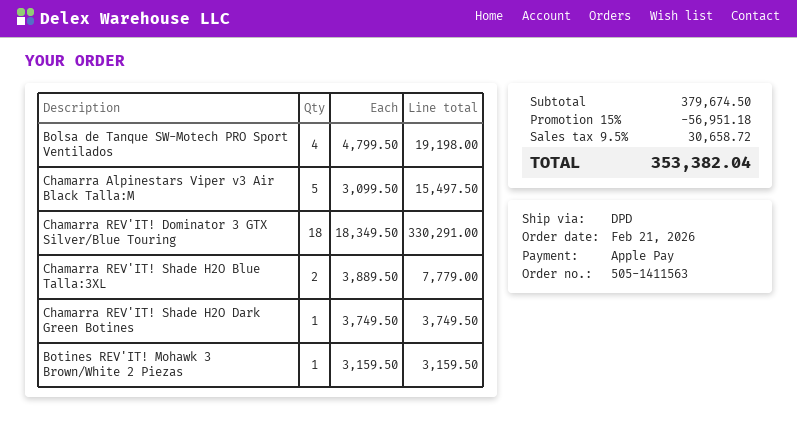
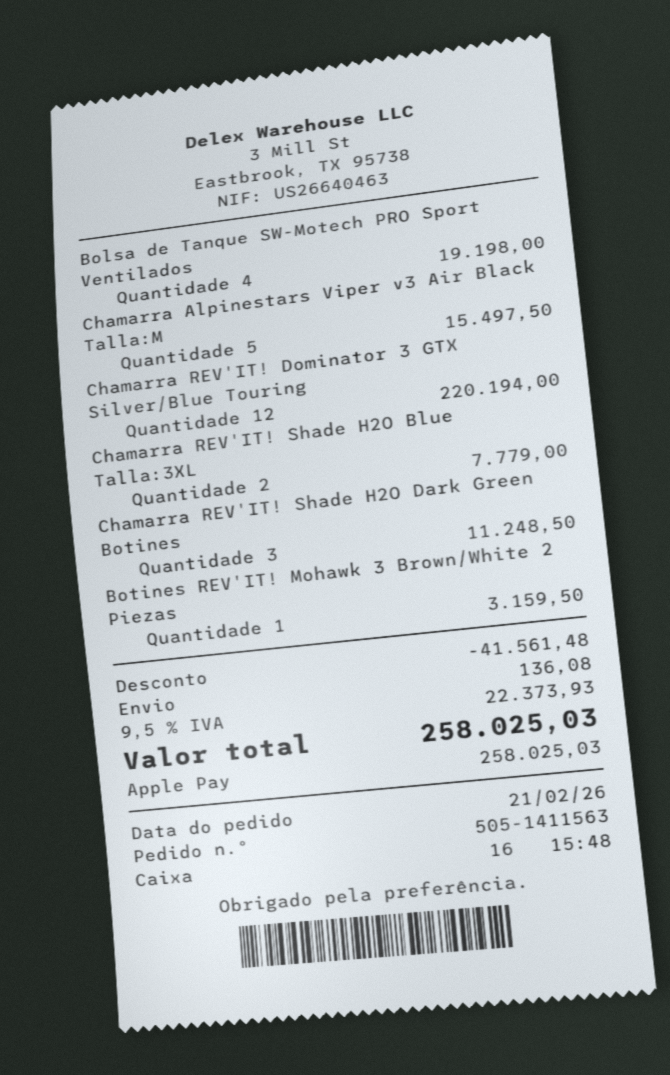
Chamarra REV'IT! Dominator 3 GTX Silver/Blue Touring: 18 for 330291.00 -> 12 for 220194.00
Chamarra REV'IT! Shade H2O Dark Green Botines: 1 for 3749.50 -> 3 for 11248.50
discount: 56951.18 -> 41561.48
shipping: none -> 136.08
tax: 9.5% = 30658.72 -> 9.5% = 22373.93
total: 353382.04 -> 258025.03

